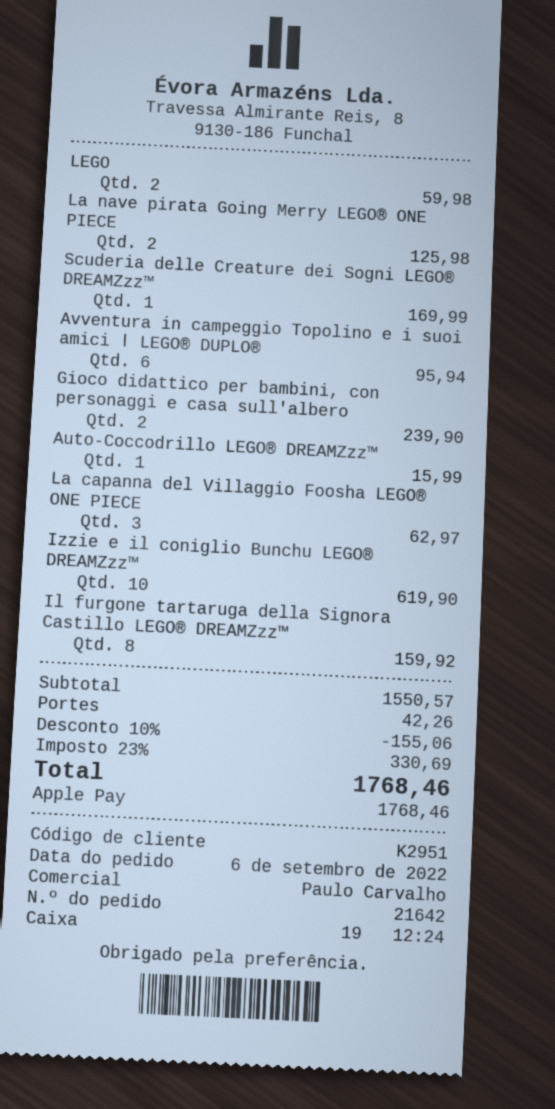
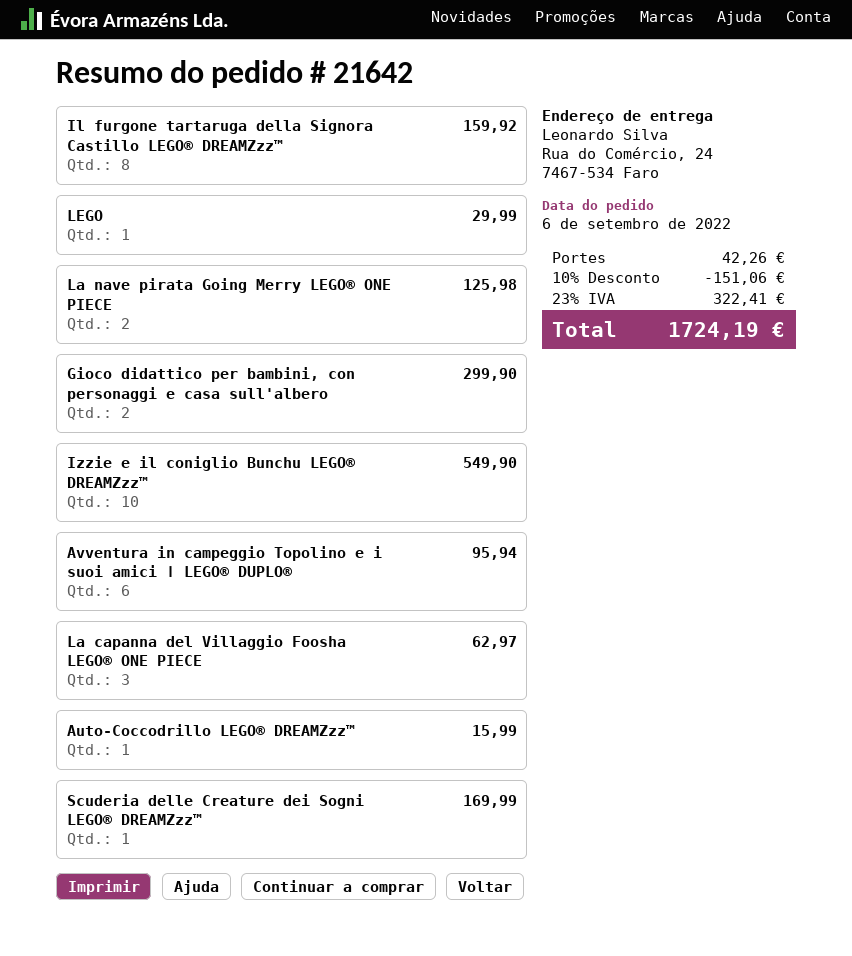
LEGO: 2 for 59.98 -> 1 for 29.99
Gioco didattico per bambini, con personaggi e casa sull'albero: 2 for 239.90 -> 2 for 299.90
Izzie e il coniglio Bunchu LEGO® DREAMZzz™: 10 for 619.90 -> 10 for 549.90
discount: 10% = 155.06 -> 10% = 151.06
tax: 23% = 330.69 -> 23% = 322.41
total: 1768.46 -> 1724.19

